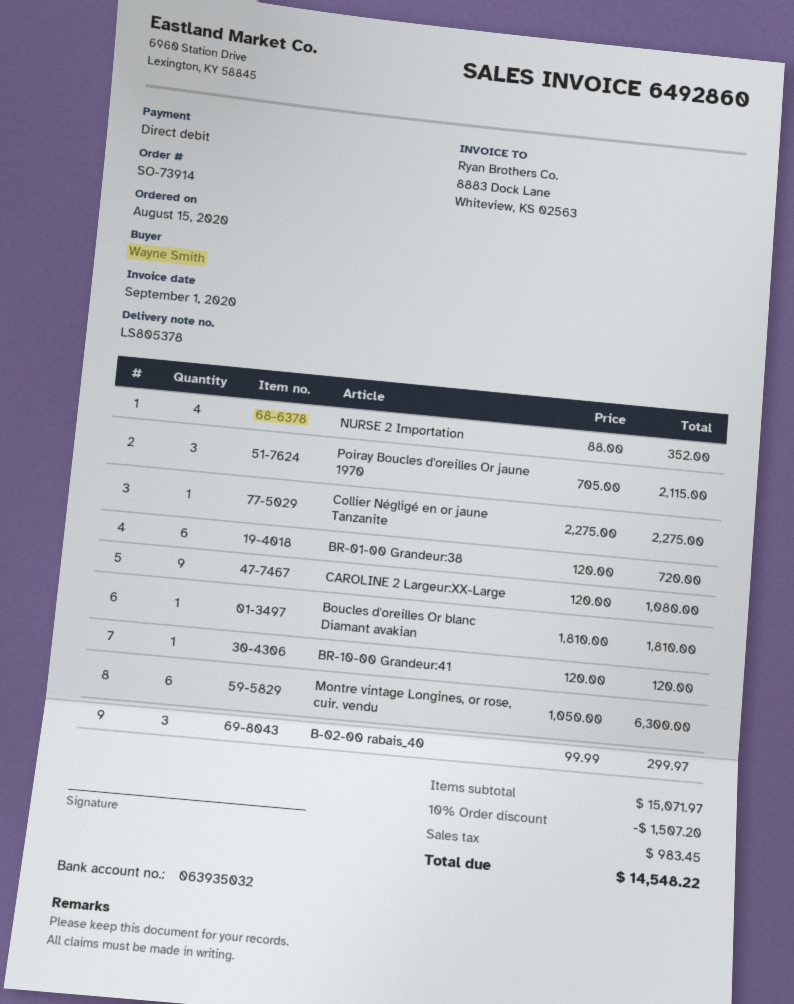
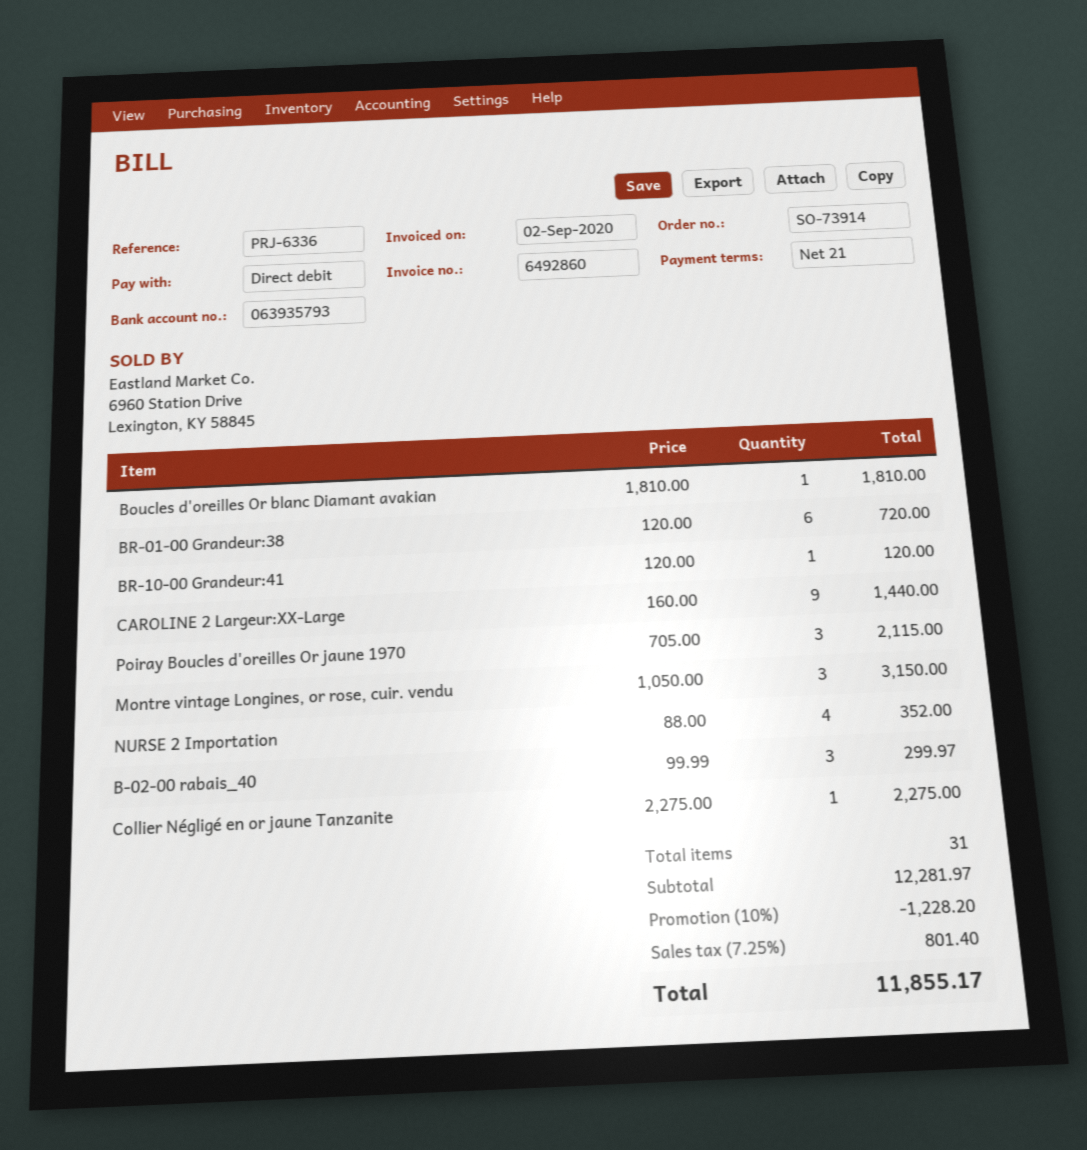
invoice date: 2020-09-01 -> 2020-09-02
bank account: 063935032 -> 063935793
CAROLINE 2 Largeur:XX-Large: 9 x 120.00 = 1080.00 -> 9 x 160.00 = 1440.00
Montre vintage Longines, or rose, cuir. vendu: 6 x 1050.00 = 6300.00 -> 3 x 1050.00 = 3150.00
subtotal: 15071.97 -> 12281.97
discount: 10% = 1507.20 -> 10% = 1228.20
tax: 983.45 -> 801.40
total: 14548.22 -> 11855.17

